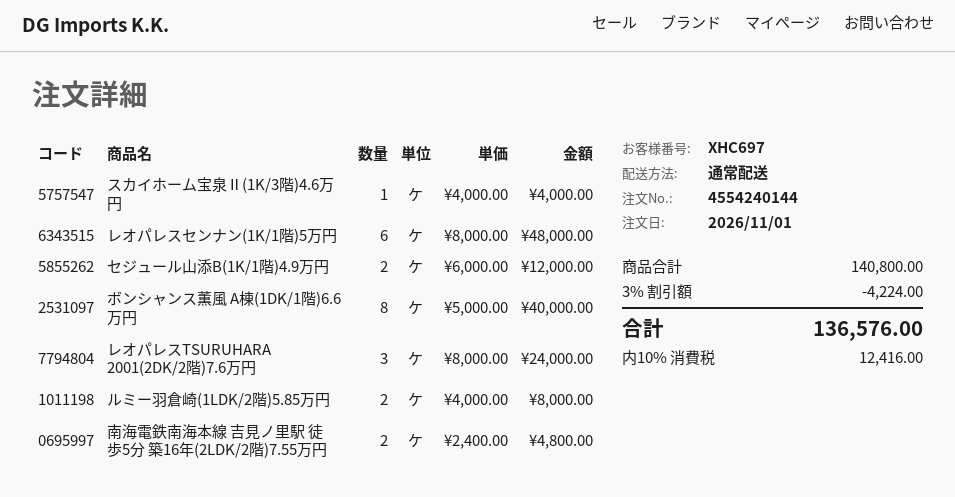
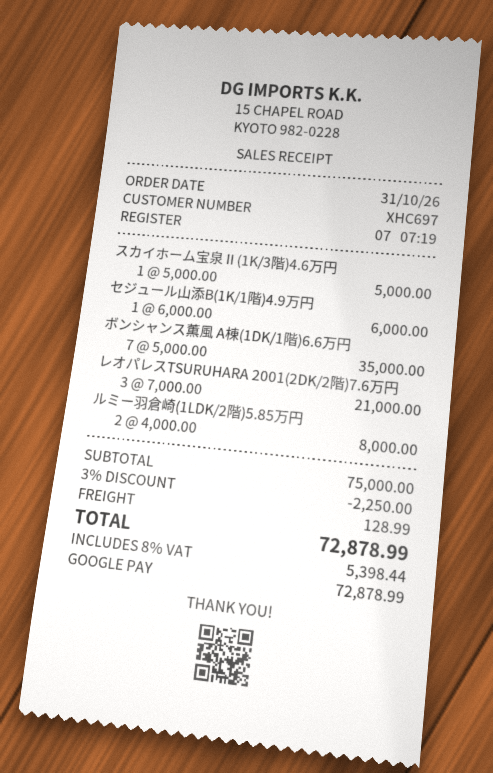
order date: 2026-11-01 -> 2026-10-31
スカイホーム宝泉Ⅱ(1K/3階)4.6万円: 1 x 4000.00 = 4000.00 -> 1 x 5000.00 = 5000.00
レオパレスセンナン(1K/1階)5万円: 6 x 8000.00 = 48000.00 -> none
セジュール山添B(1K/1階)4.9万円: 2 x 6000.00 = 12000.00 -> 1 x 6000.00 = 6000.00
ボンシャンス薫風 A棟(1DK/1階)6.6万円: 8 x 5000.00 = 40000.00 -> 7 x 5000.00 = 35000.00
レオパレスTSURUHARA 2001(2DK/2階)7.6万円: 3 x 8000.00 = 24000.00 -> 3 x 7000.00 = 21000.00
南海電鉄南海本線 吉見ノ里駅 徒歩5分 築16年(2LDK/2階)7.55万円: 2 x 2400.00 = 4800.00 -> none
subtotal: 140800.00 -> 75000.00
discount: 3% = 4224.00 -> 3% = 2250.00
shipping: none -> 128.99
tax: 10% = 12416.00 -> 8% = 5398.44
total: 136576.00 -> 72878.99

